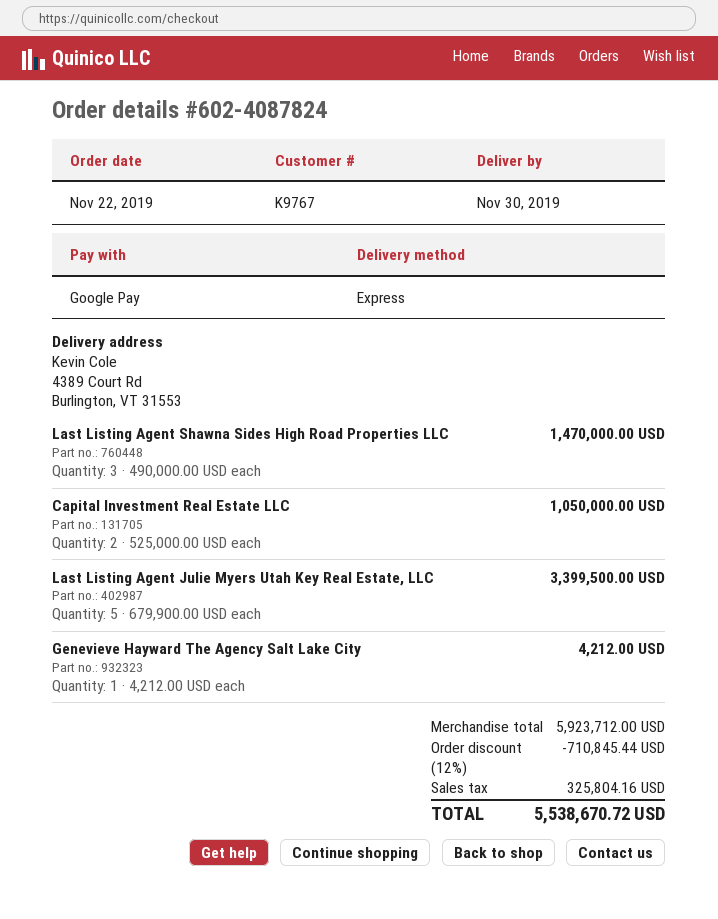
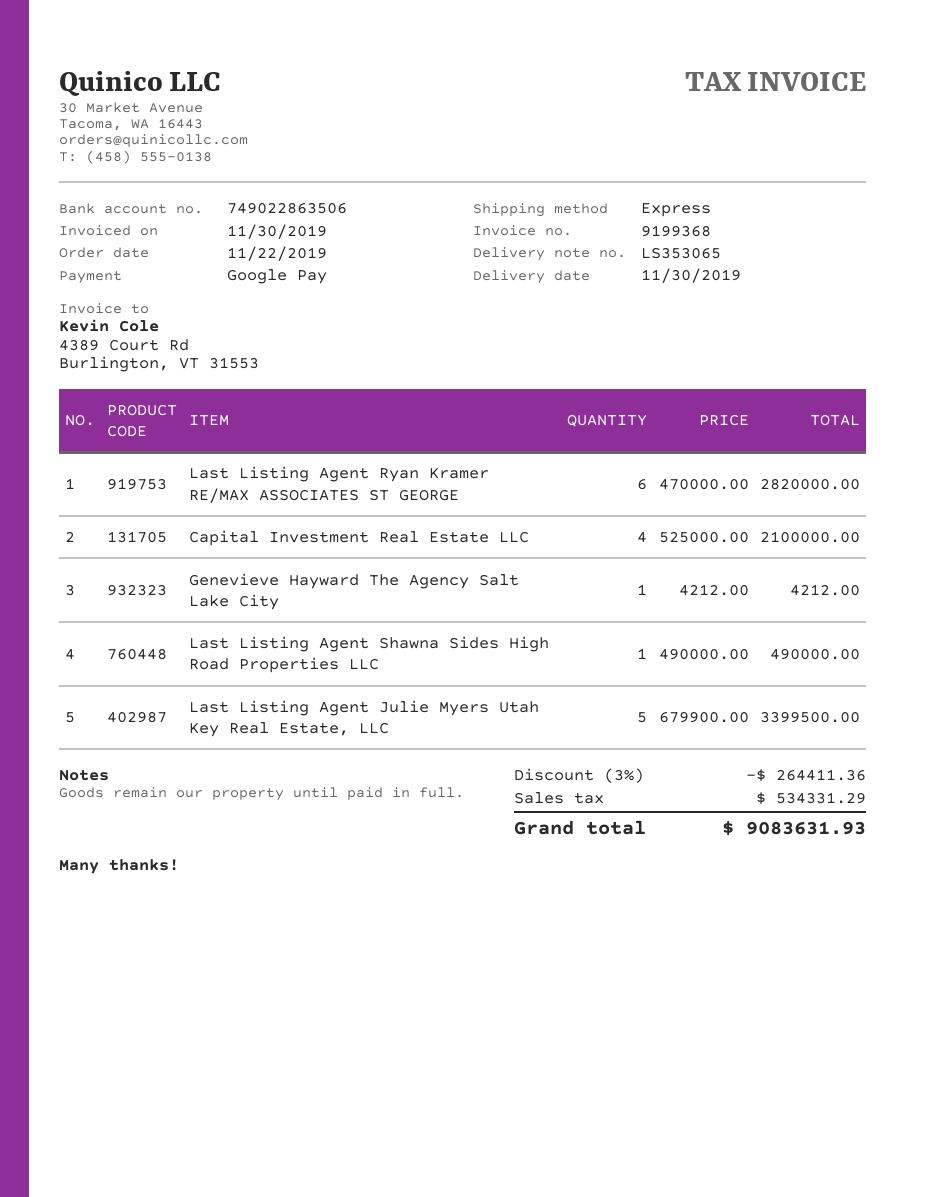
Last Listing Agent Shawna Sides High Road Properties LLC: 3 x 490000.00 = 1470000.00 -> 1 x 490000.00 = 490000.00
Capital Investment Real Estate LLC: 2 x 525000.00 = 1050000.00 -> 4 x 525000.00 = 2100000.00
Last Listing Agent Ryan Kramer RE/MAX ASSOCIATES ST GEORGE: none -> 6 x 470000.00 = 2820000.00
discount: 12% = 710845.44 -> 3% = 264411.36
tax: 325804.16 -> 534331.29
total: 5538670.72 -> 9083631.93

